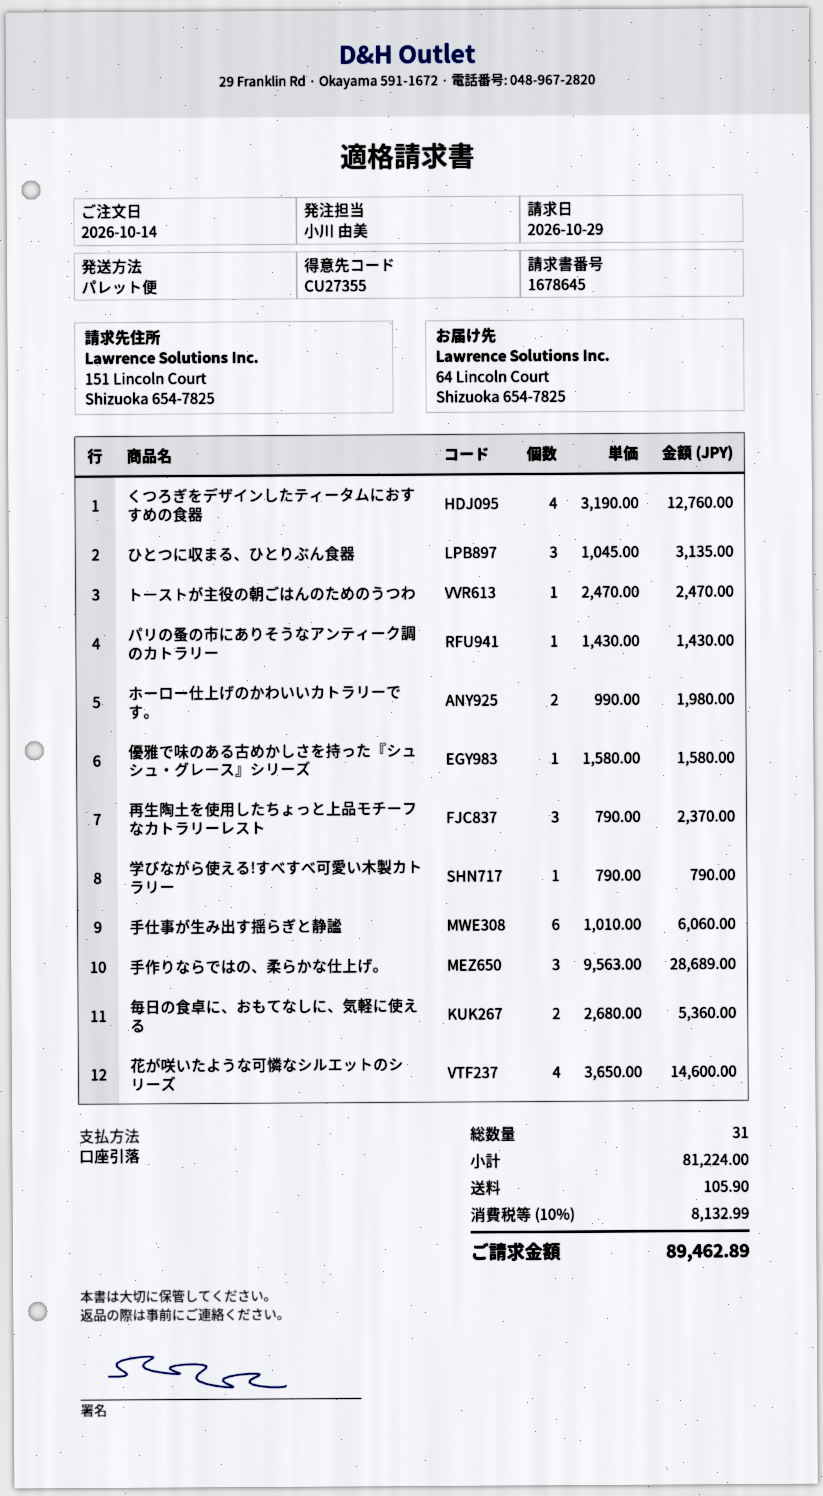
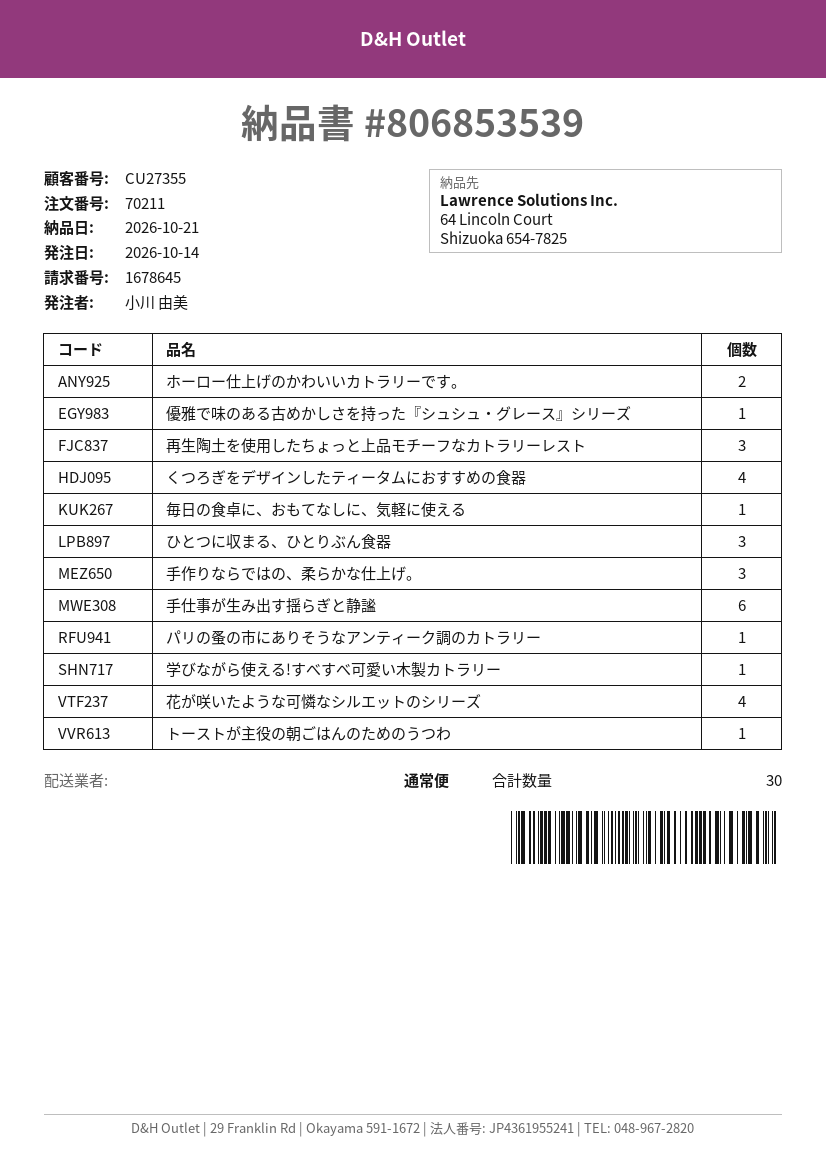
shipping method: pallet freight -> standard
毎日の食卓に、おもてなしに、気軽に使える: 2 -> 1
total quantity: 31 -> 30

